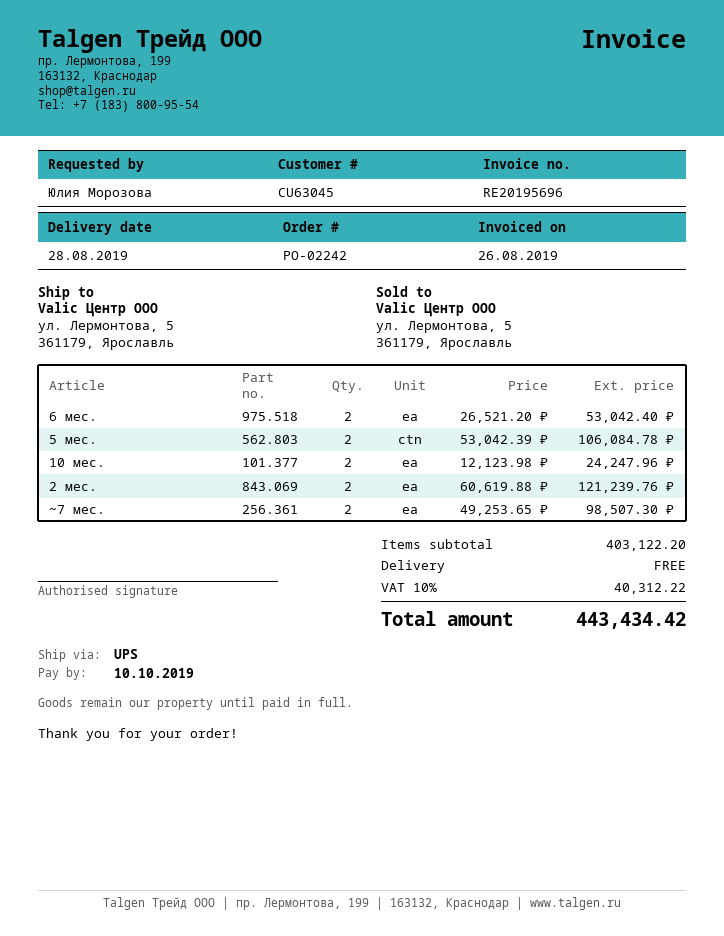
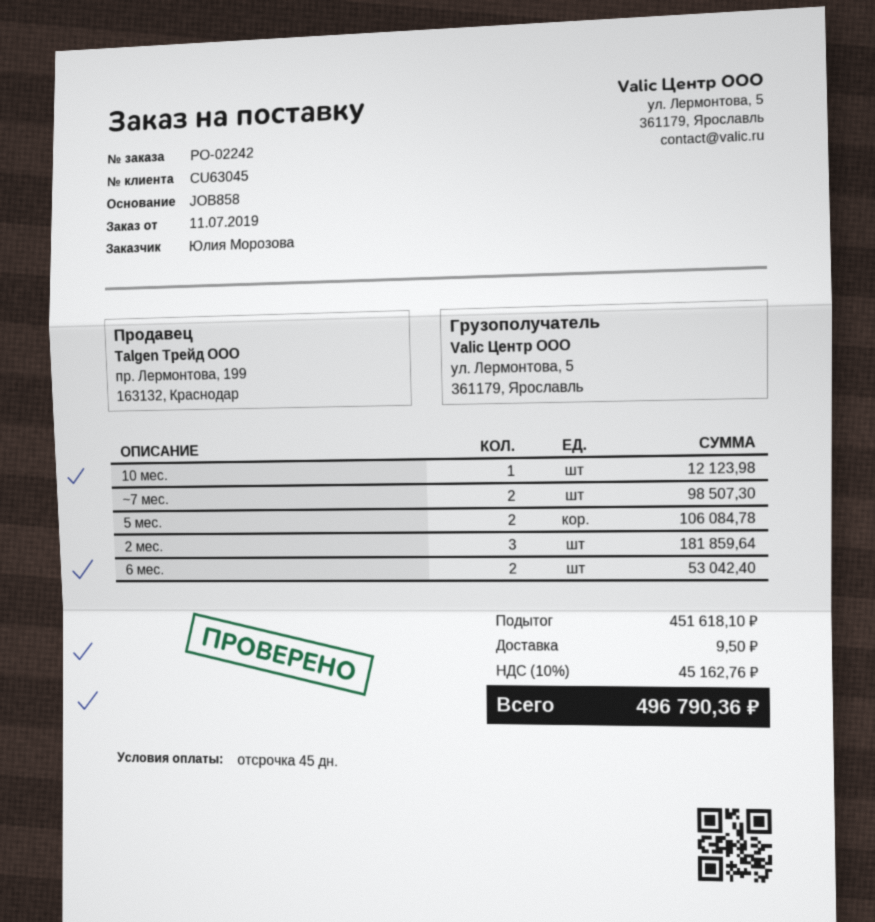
10 мес.: 2 for 24247.96 -> 1 for 12123.98
2 мес.: 2 for 121239.76 -> 3 for 181859.64
subtotal: 403122.20 -> 451618.10
shipping: 0.00 -> 9.50
tax: 10% = 40312.22 -> 10% = 45162.76
total: 443434.42 -> 496790.36

